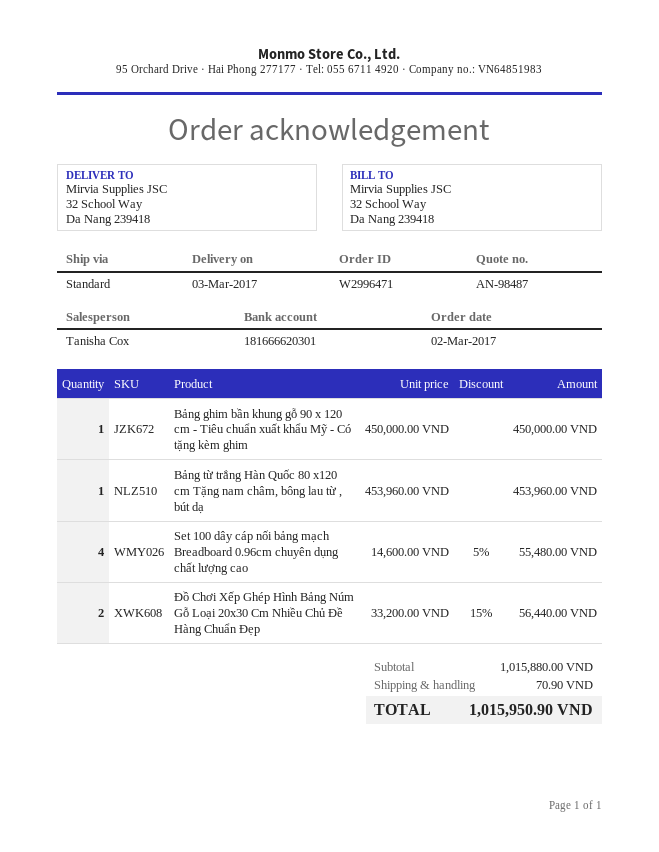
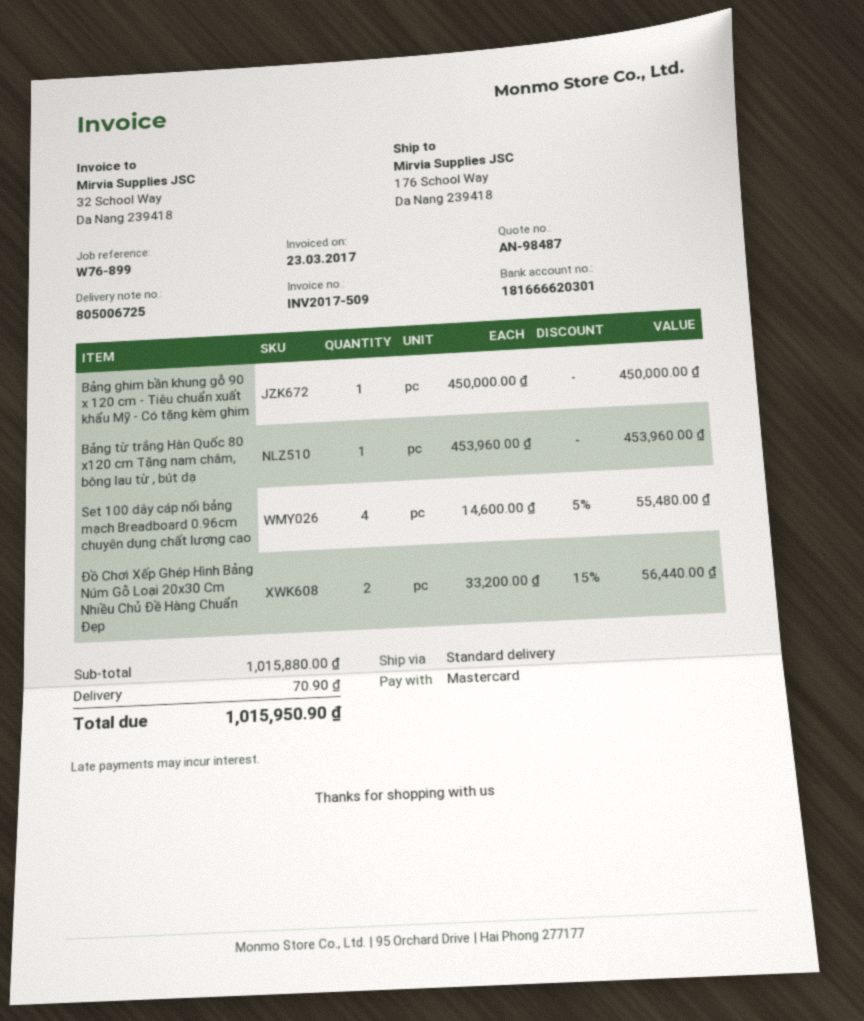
ship to: 32 School Way, Da Nang 239418 -> 176 School Way, Da Nang 239418

